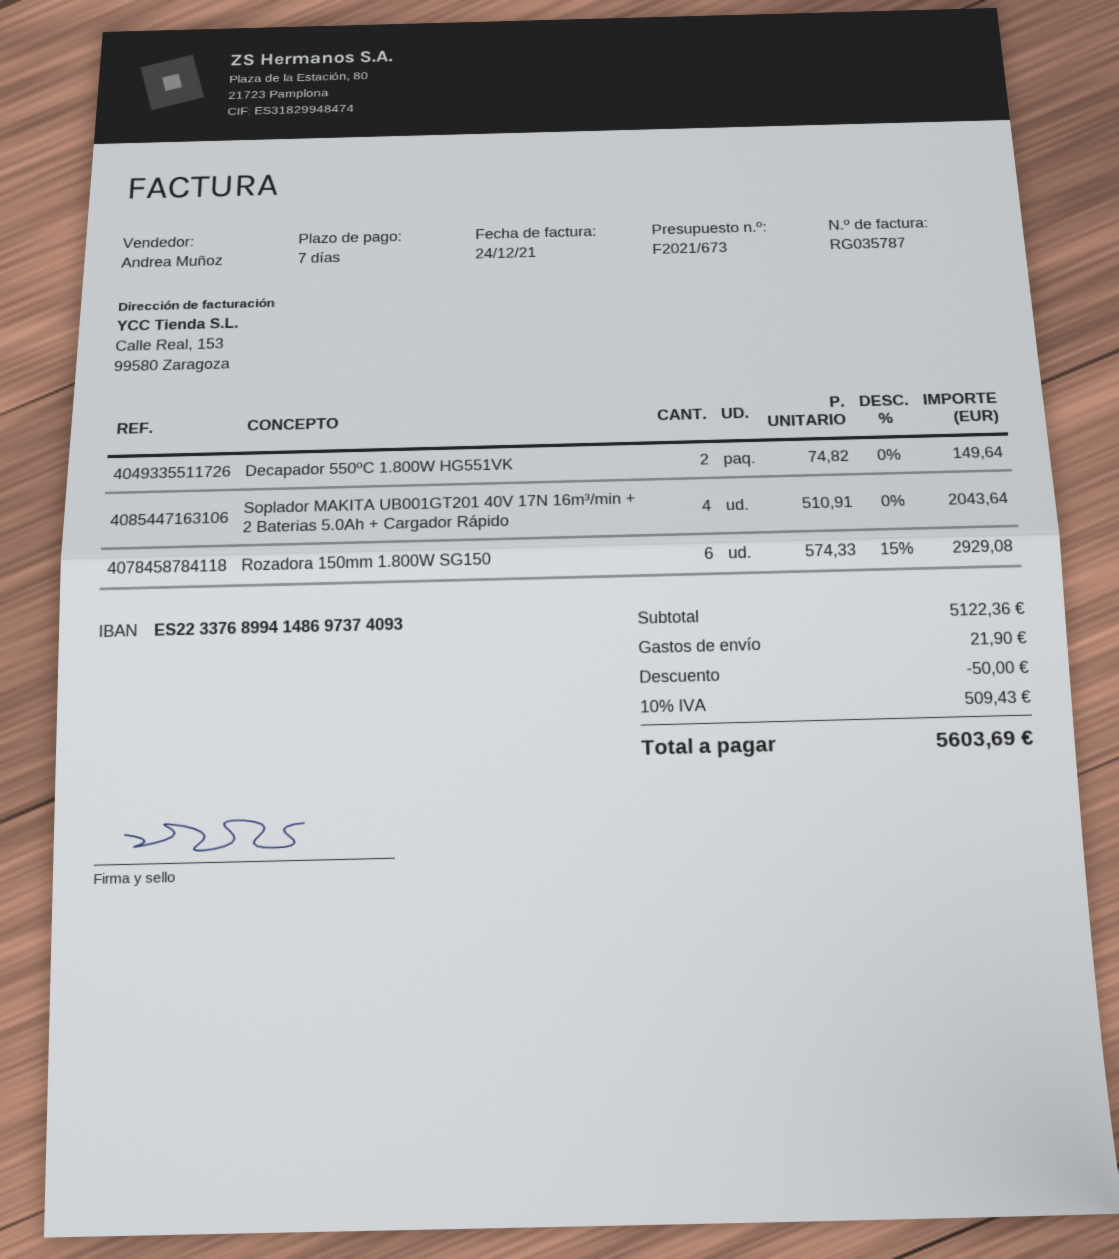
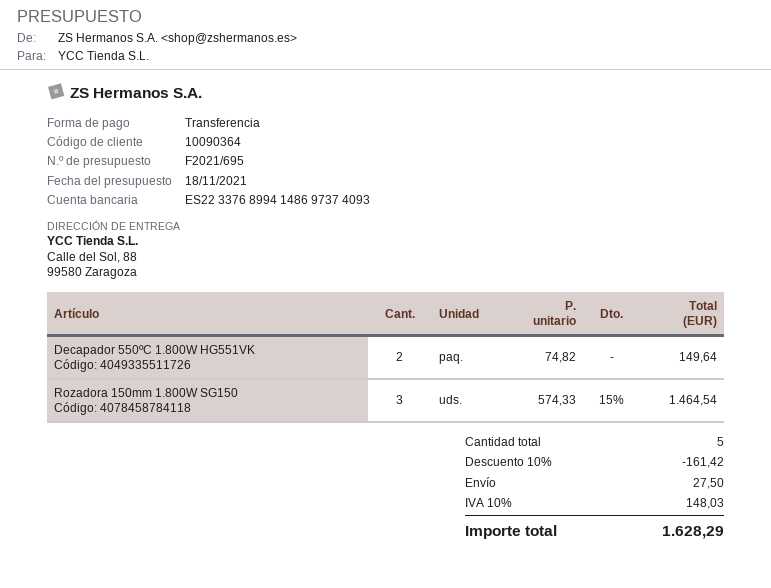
quote number: F2021/673 -> F2021/695
Soplador MAKITA UB001GT201 40V 17N 16m³/min + 2 Baterias 5.0Ah + Cargador Rápido: 4 x 510.91 = 2043.64 -> none
Rozadora 150mm 1.800W SG150: 6 x 574.33 - 15% = 2929.08 -> 3 x 574.33 - 15% = 1464.54
discount: 50.00 -> 161.42
shipping: 21.90 -> 27.50
tax: 10% = 509.43 -> 10% = 148.03
total: 5603.69 -> 1628.29

